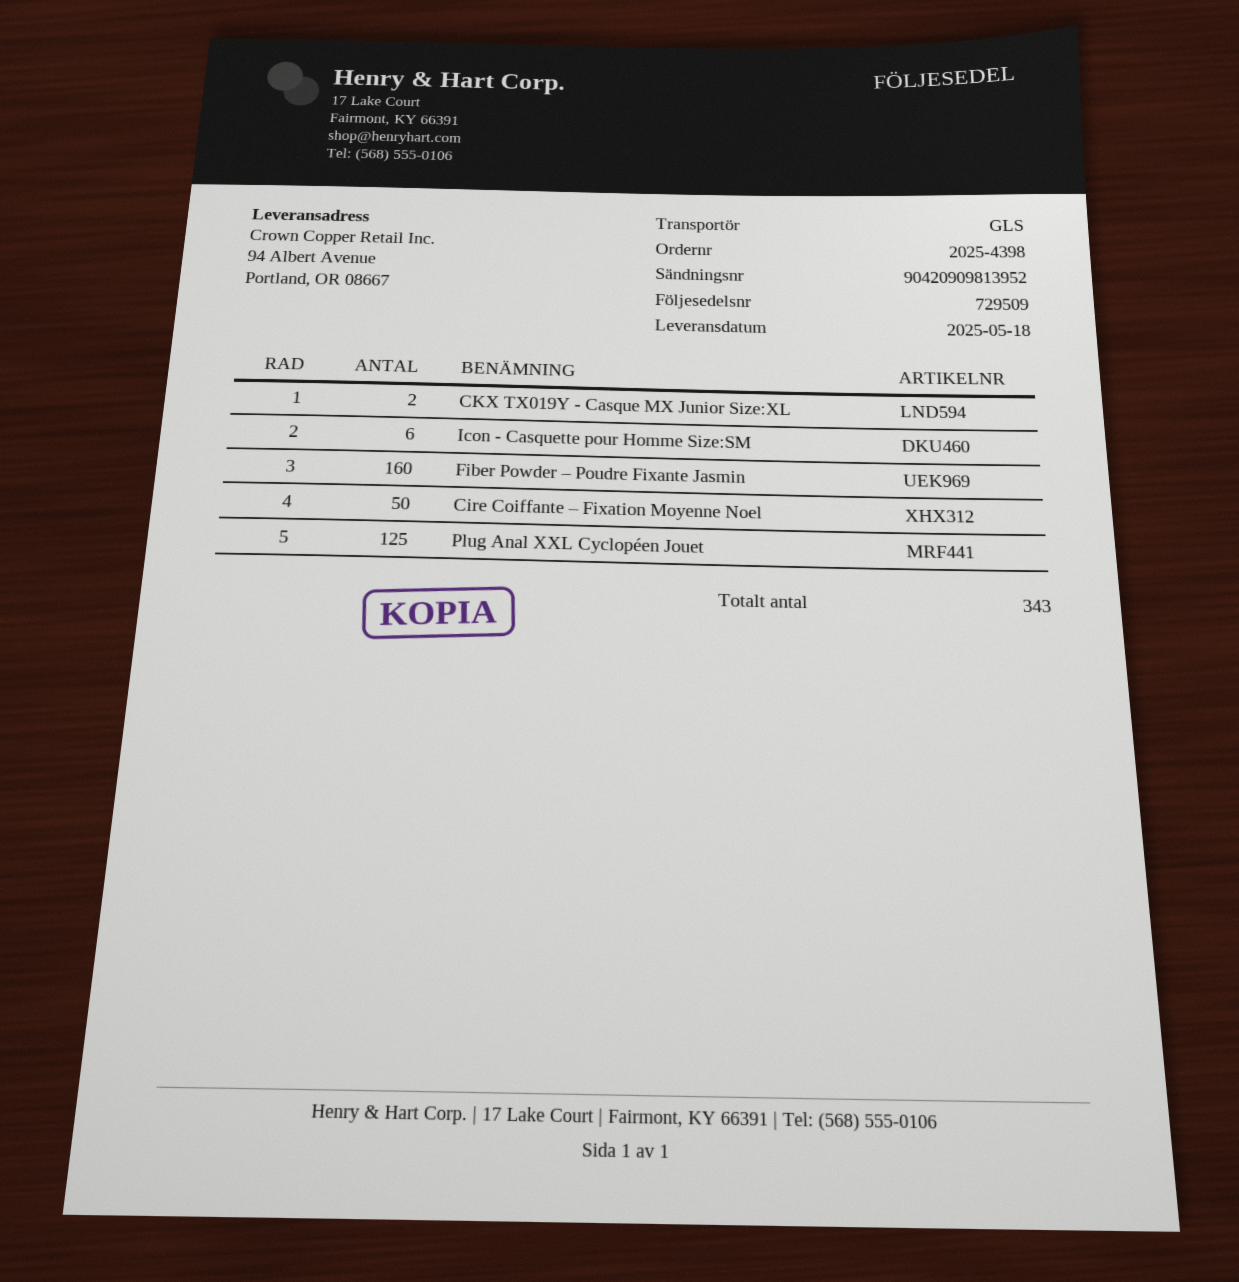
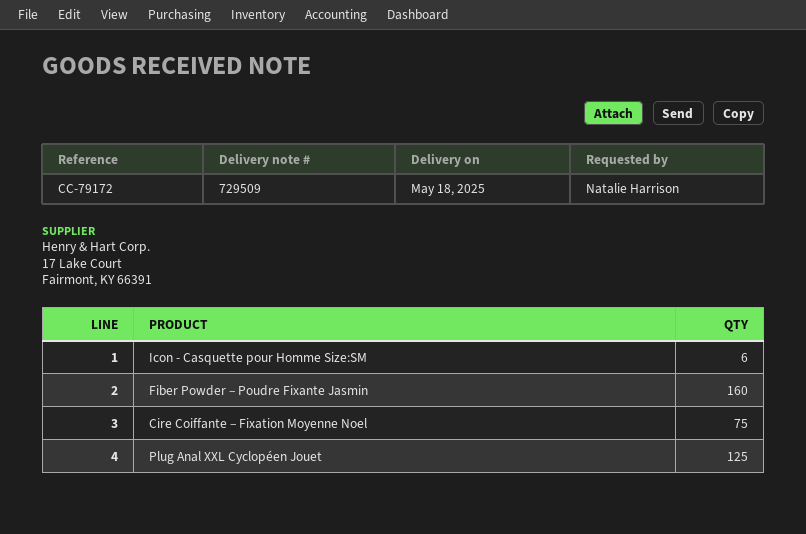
CKX TX019Y - Casque MX Junior Size:XL: 2 -> none
Cire Coiffante – Fixation Moyenne Noel: 50 -> 75

